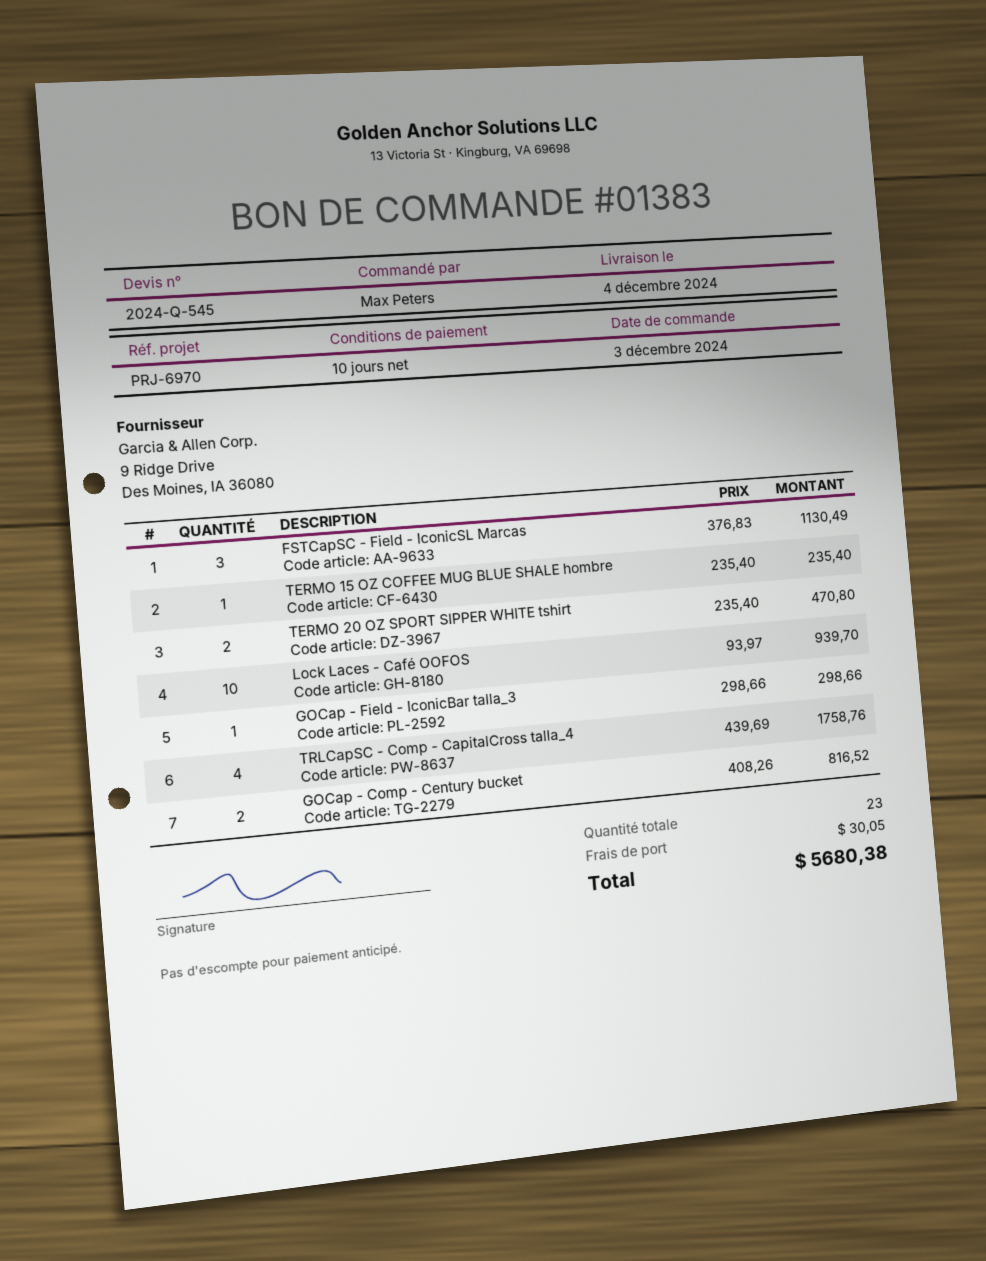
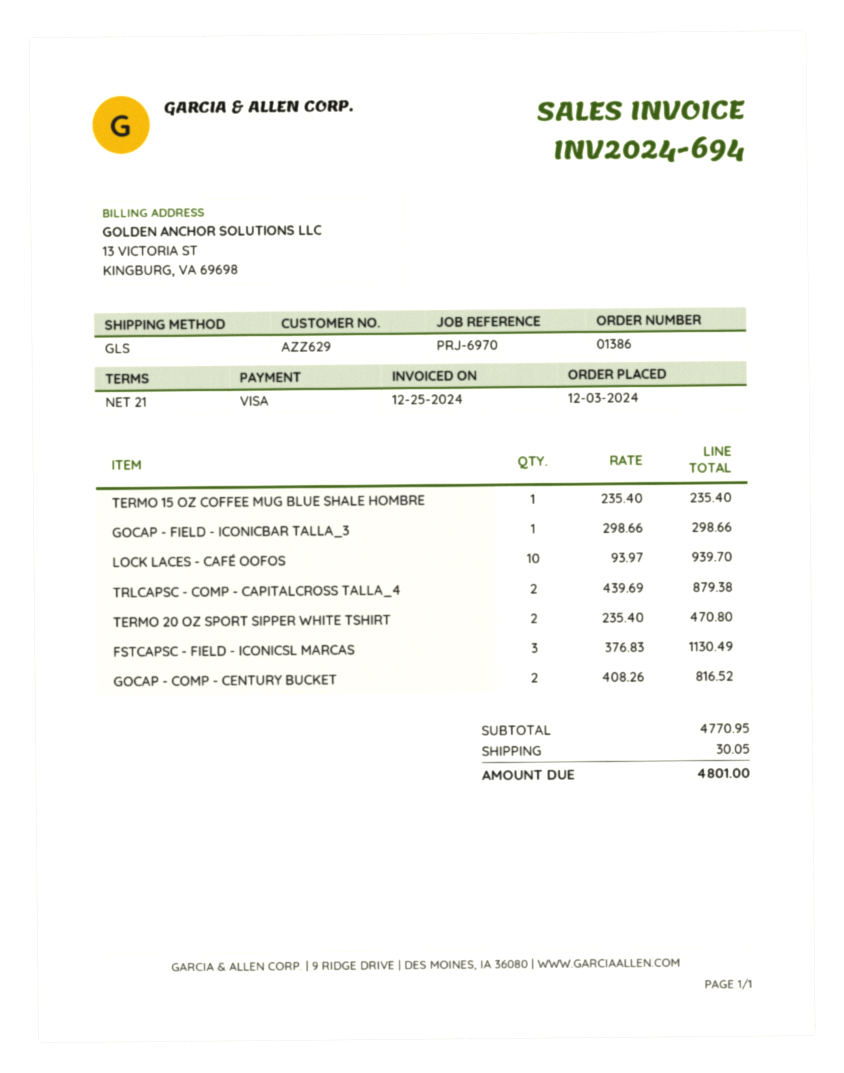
order number: 01383 -> 01386
payment terms: 10 days -> 21 days
TRLCapSC - Comp - CapitalCross talla_4: 4 x 439.69 = 1758.76 -> 2 x 439.69 = 879.38
total: 5680.38 -> 4801.00

